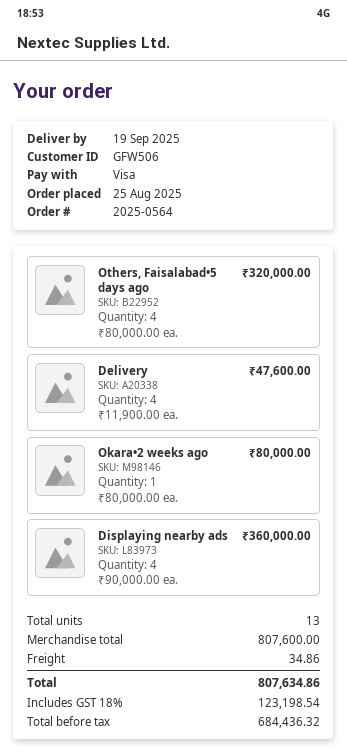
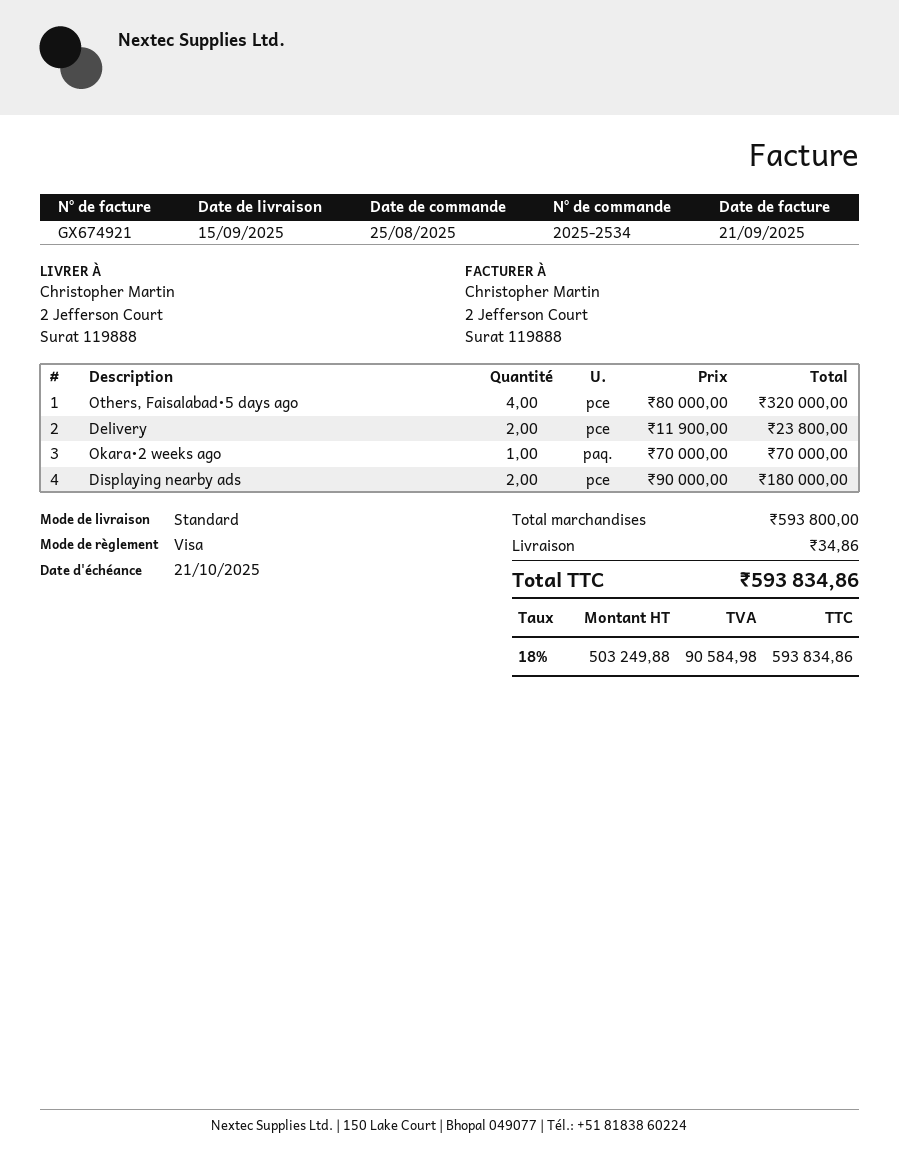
order number: 2025-0564 -> 2025-2534
delivery date: 2025-09-19 -> 2025-09-15
Delivery: 4 x 11900.00 = 47600.00 -> 2 x 11900.00 = 23800.00
Okara•2 weeks ago: 1 x 80000.00 = 80000.00 -> 1 x 70000.00 = 70000.00
Displaying nearby ads: 4 x 90000.00 = 360000.00 -> 2 x 90000.00 = 180000.00
subtotal: 807600.00 -> 593800.00
net: 684436.32 -> 503249.88
tax: 18% = 123198.54 -> 18% = 90584.98
total: 807634.86 -> 593834.86

